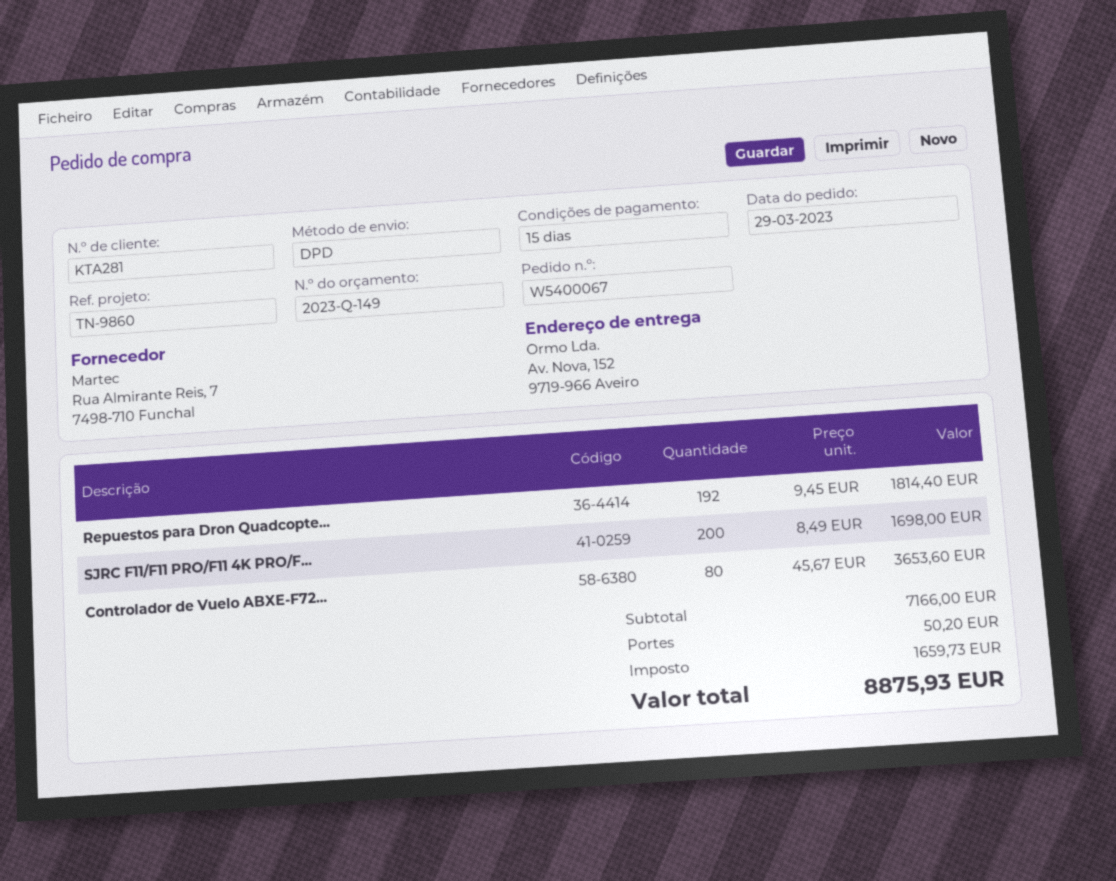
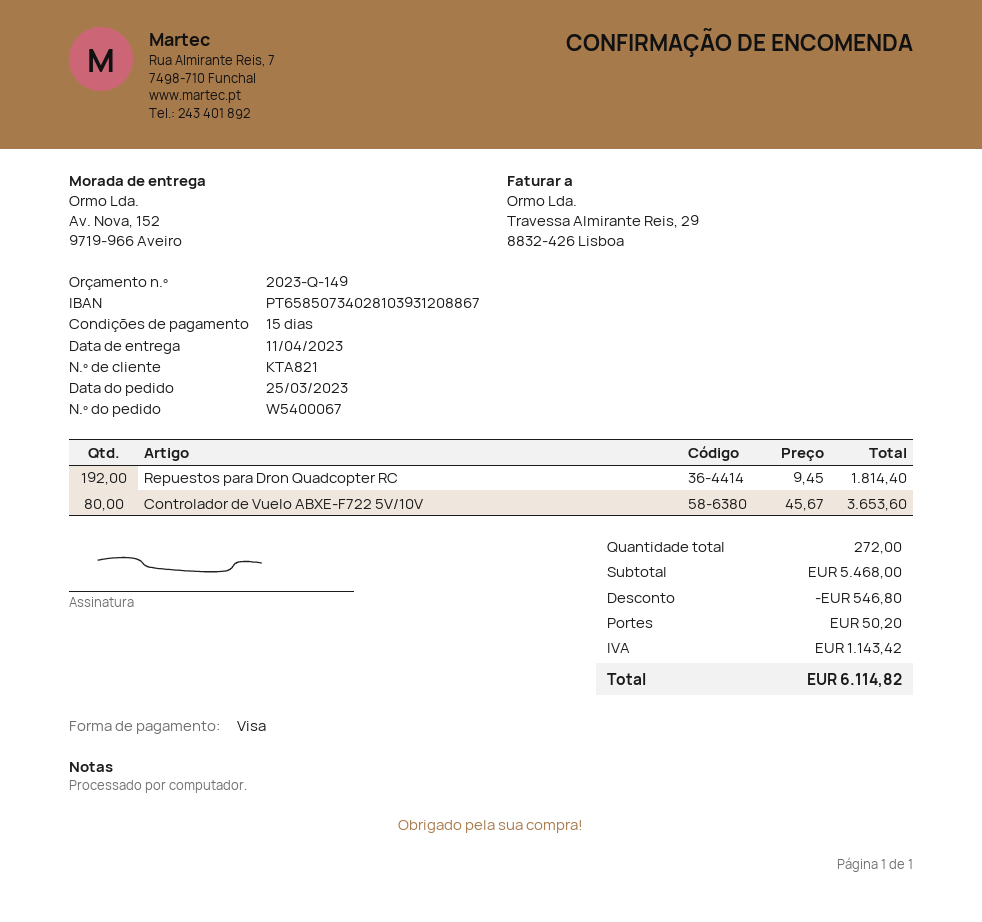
order date: 2023-03-29 -> 2023-03-25
customer number: KTA281 -> KTA821
SJRC F11/F11 PRO/F11 4K PRO/F...: 200 x 8.49 = 1698.00 -> none
subtotal: 7166.00 -> 5468.00
discount: none -> 546.80
tax: 1659.73 -> 1143.42
total: 8875.93 -> 6114.82

